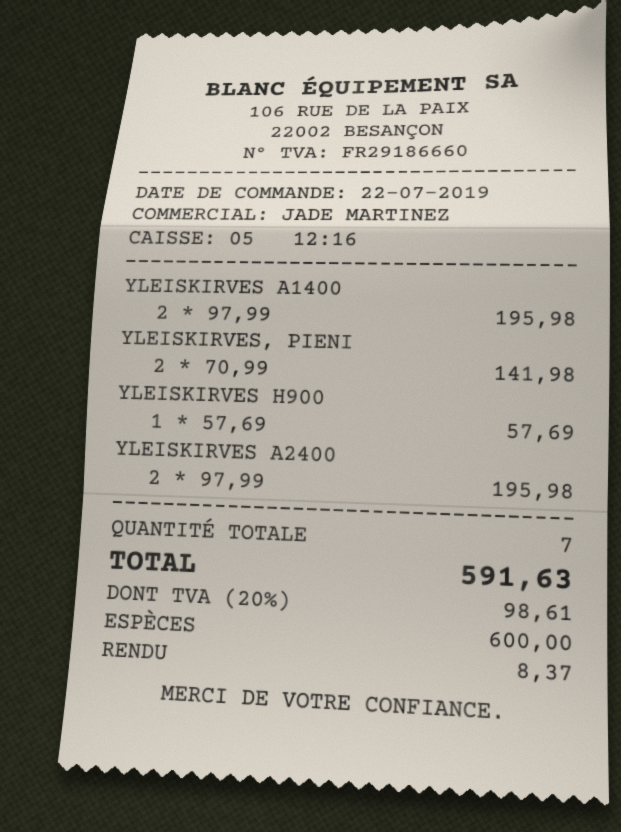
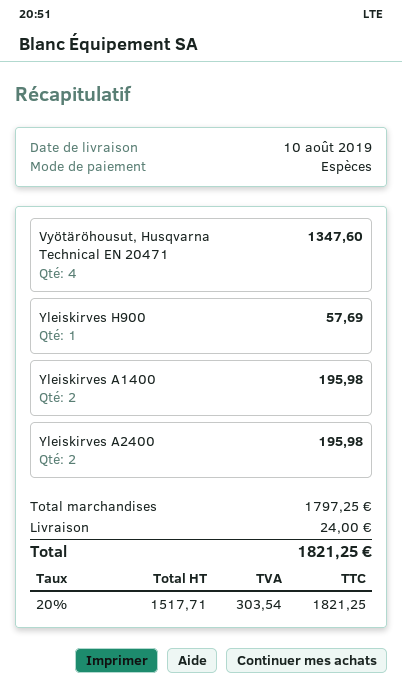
YLEISKIRVES, PIENI: 2 for 141.98 -> none
Vyötäröhousut, Husqvarna Technical EN 20471: none -> 4 for 1347.60
shipping: none -> 24.00
tax: 20% = 98.61 -> 20% = 303.54
total: 591.63 -> 1821.25

